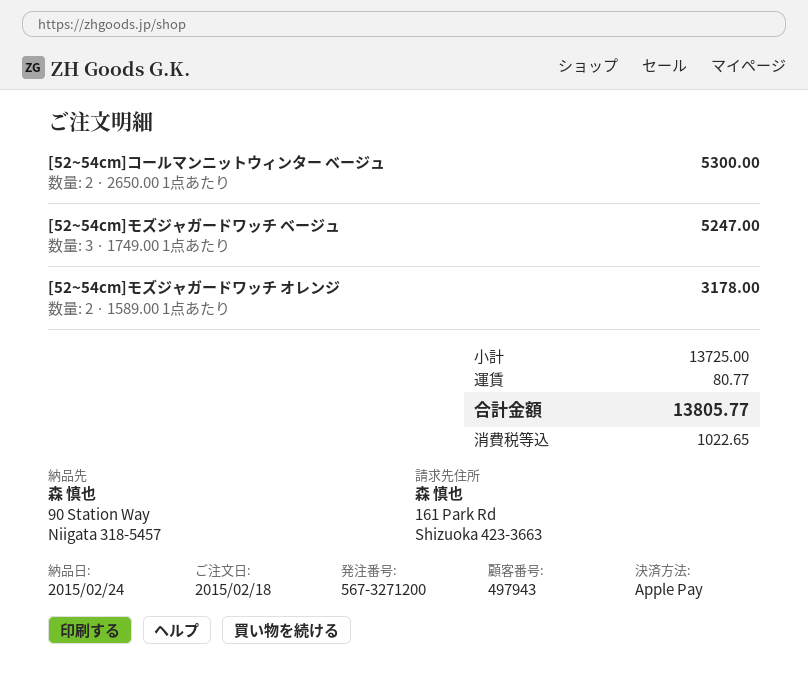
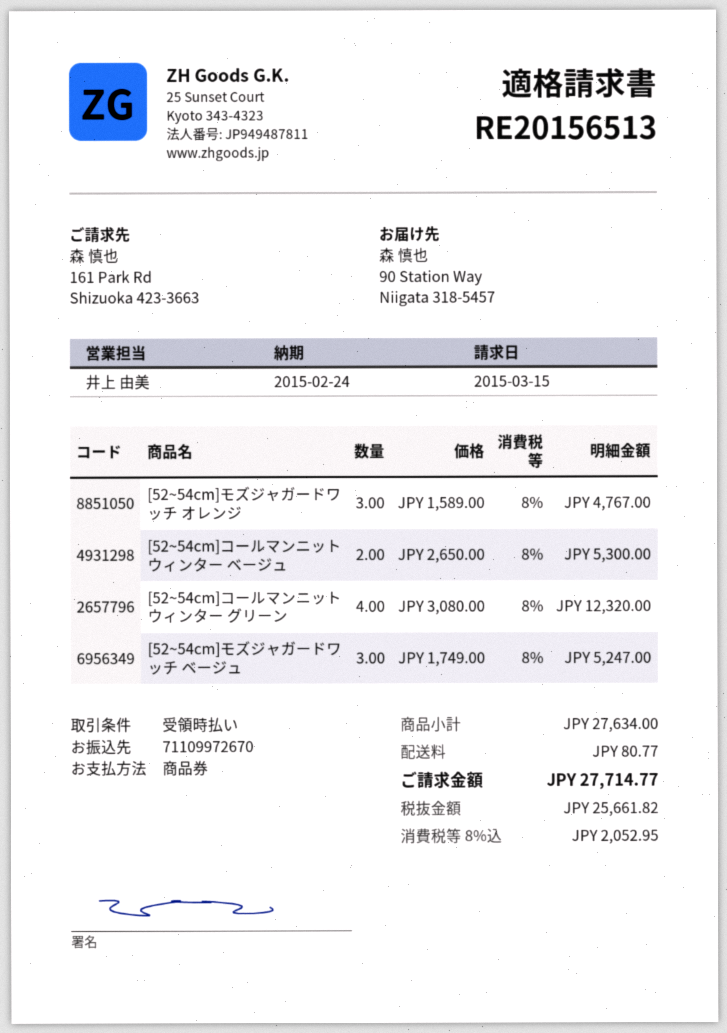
payment method: Apple Pay -> gift card
[52~54cm]モズジャガードワッチ オレンジ: 2 x 1589.00 = 3178.00 -> 3 x 1589.00 = 4767.00
[52~54cm]コールマンニットウィンター グリーン: none -> 4 x 3080.00 = 12320.00
subtotal: 13725.00 -> 27634.00
tax: 1022.65 -> 2052.95
total: 13805.77 -> 27714.77

